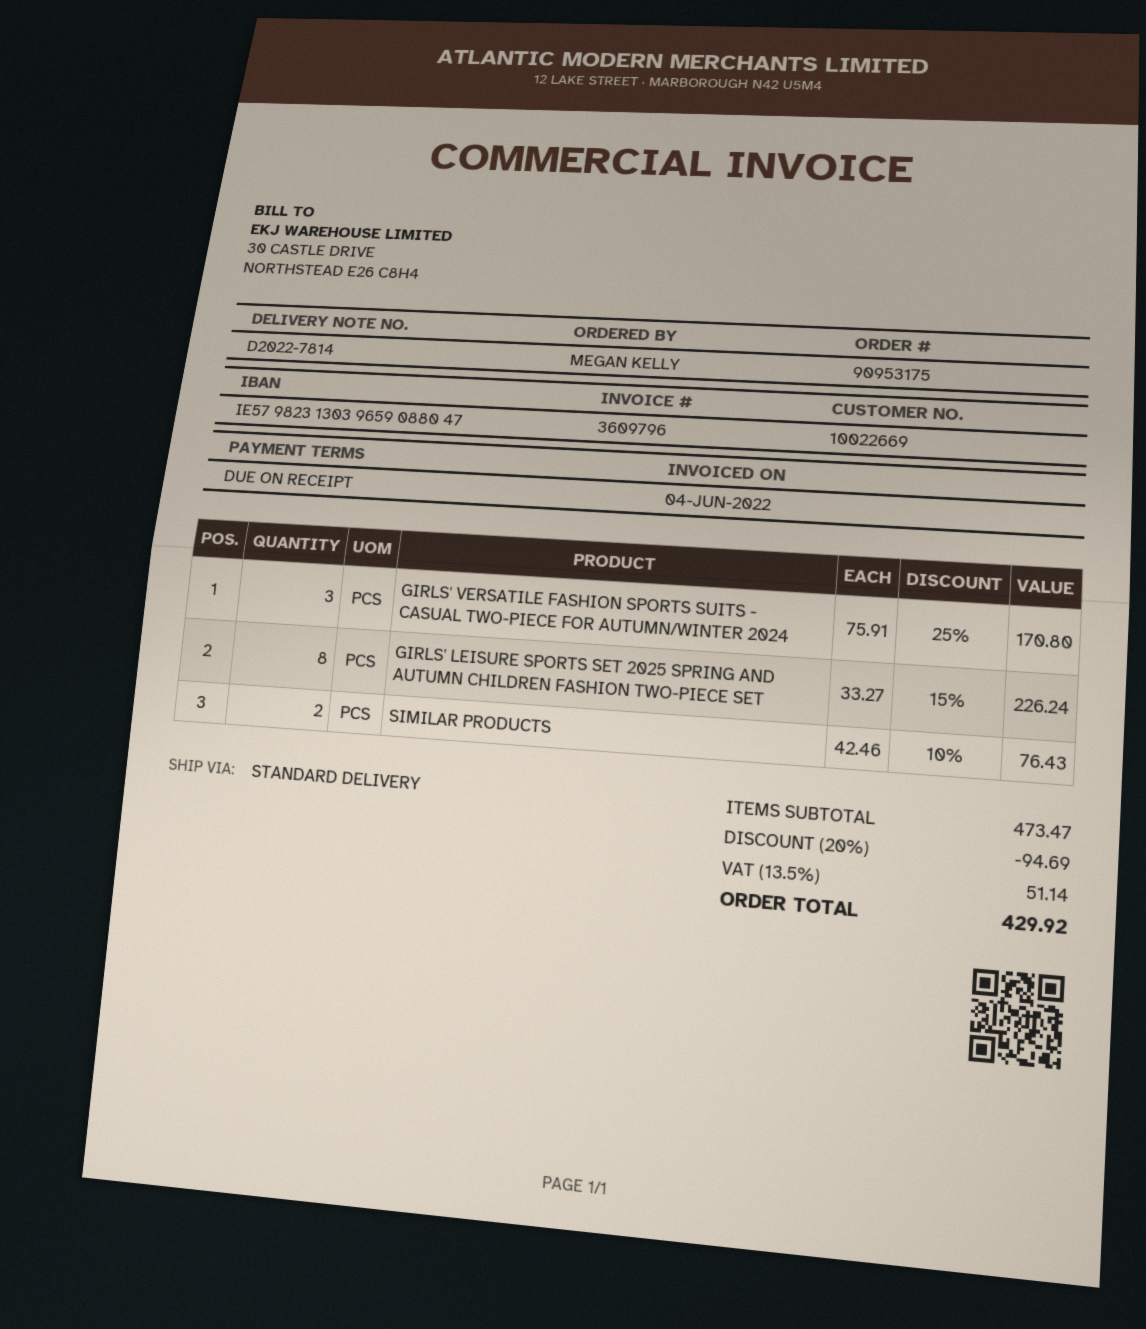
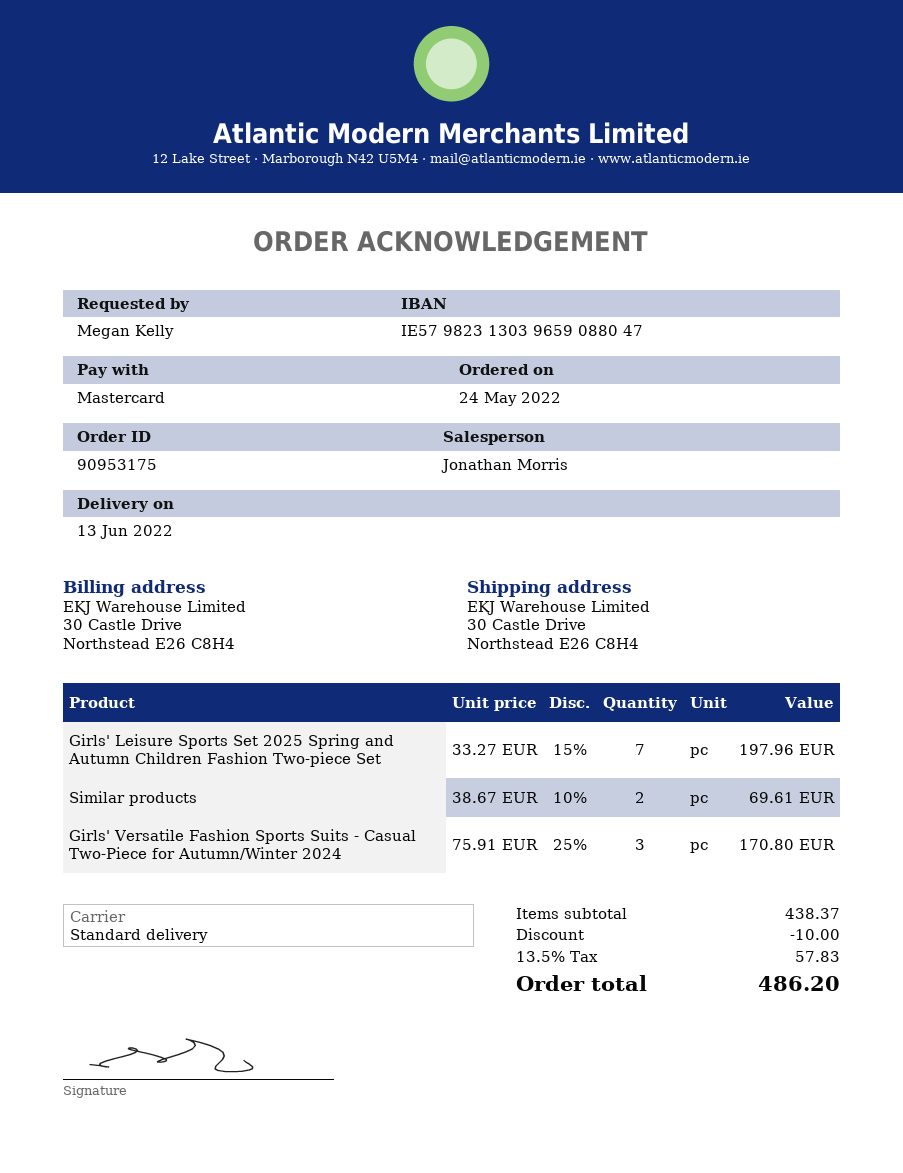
GIRLS' LEISURE SPORTS SET 2025 SPRING AND AUTUMN CHILDREN FASHION TWO-PIECE SET: 8 x 33.27 - 15% = 226.24 -> 7 x 33.27 - 15% = 197.96
SIMILAR PRODUCTS: 2 x 42.46 - 10% = 76.43 -> 2 x 38.67 - 10% = 69.61
subtotal: 473.47 -> 438.37
discount: 94.69 -> 10.00
tax: 13.5% = 51.14 -> 13.5% = 57.83
total: 429.92 -> 486.20

